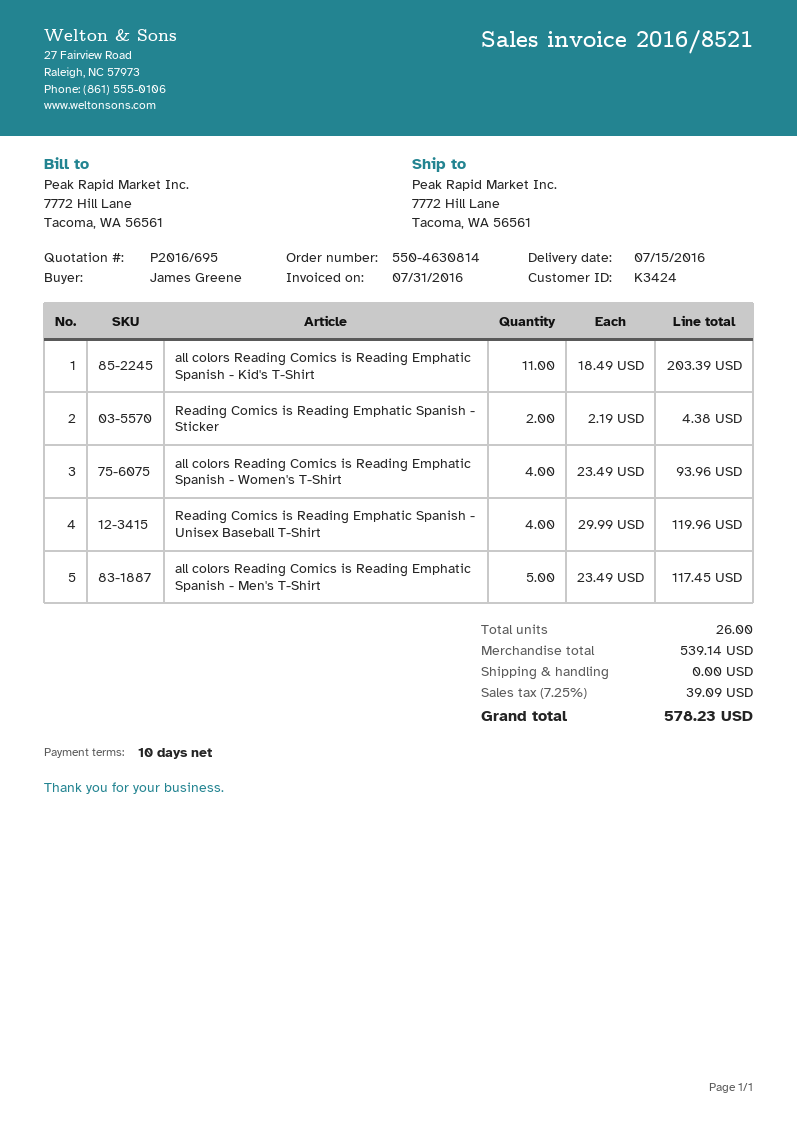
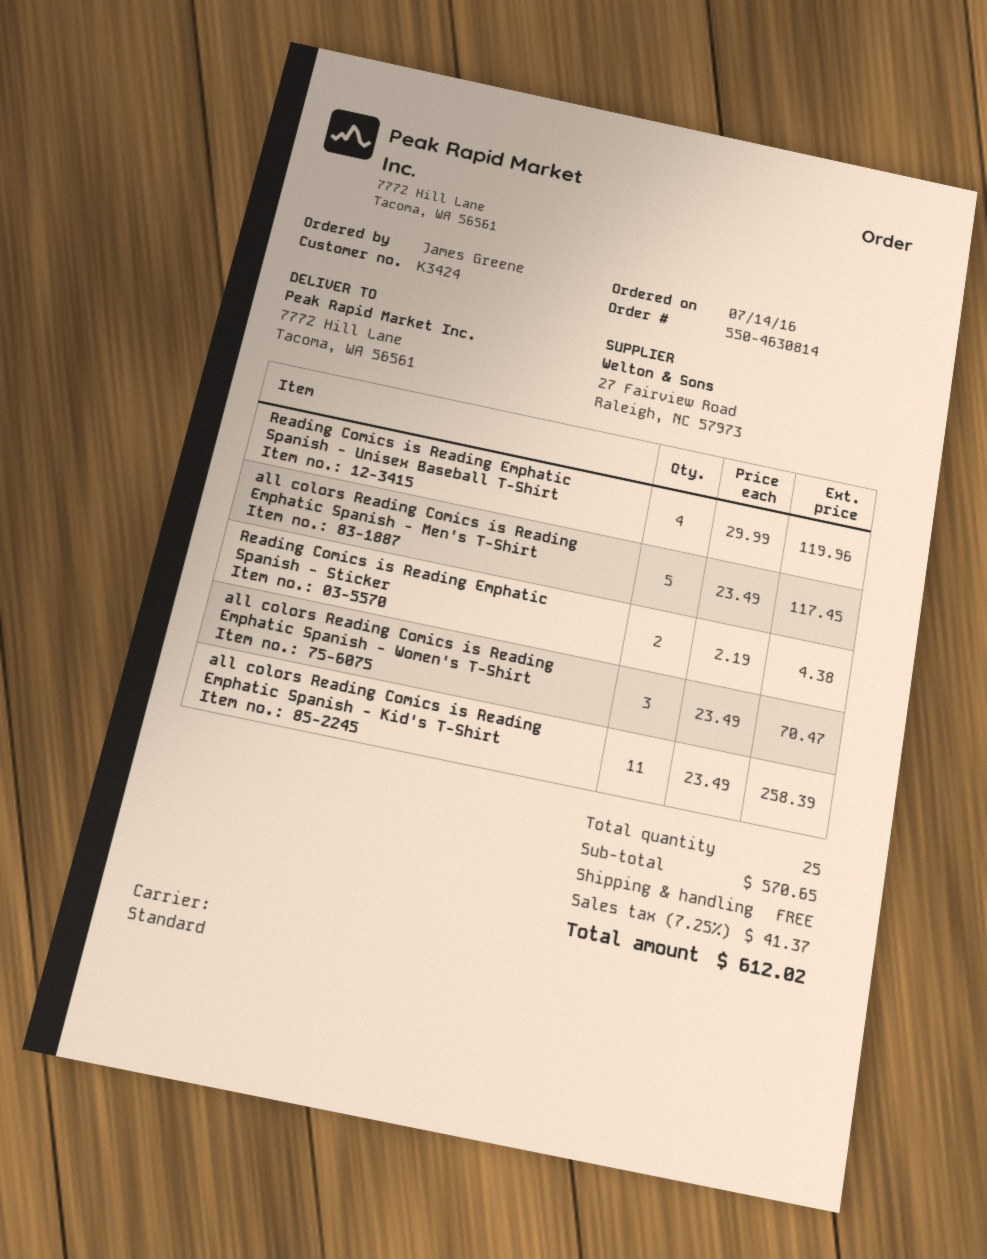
all colors Reading Comics is Reading Emphatic Spanish - Kid's T-Shirt: 11 x 18.49 = 203.39 -> 11 x 23.49 = 258.39
all colors Reading Comics is Reading Emphatic Spanish - Women's T-Shirt: 4 x 23.49 = 93.96 -> 3 x 23.49 = 70.47
total quantity: 26 -> 25
subtotal: 539.14 -> 570.65
tax: 7.25% = 39.09 -> 7.25% = 41.37
total: 578.23 -> 612.02

